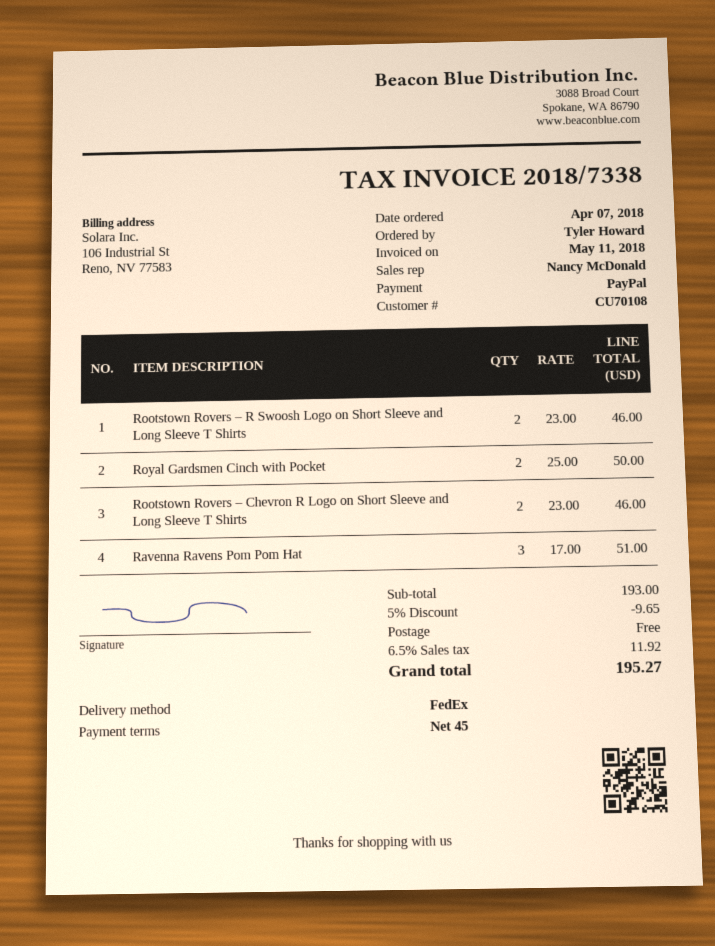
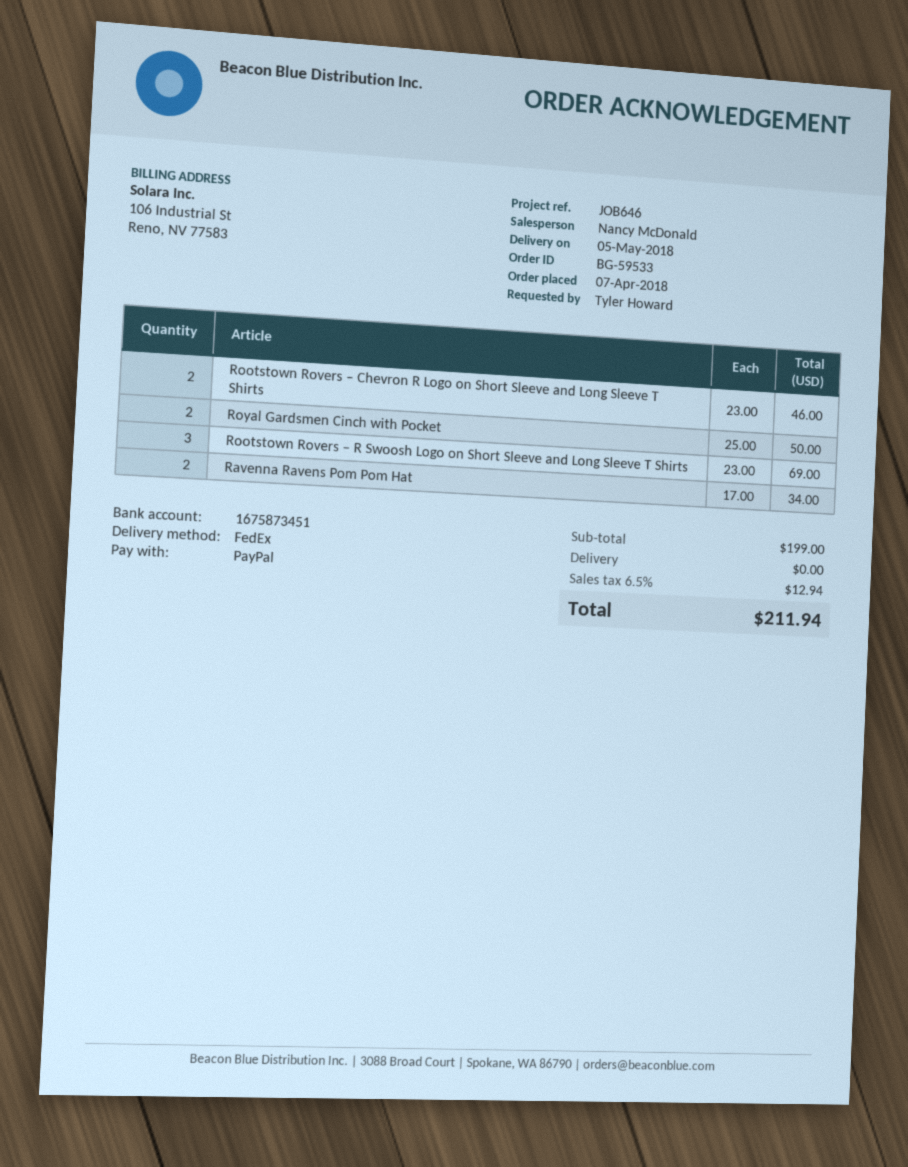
Rootstown Rovers – R Swoosh Logo on Short Sleeve and Long Sleeve T Shirts: 2 x 23.00 = 46.00 -> 3 x 23.00 = 69.00
Ravenna Ravens Pom Pom Hat: 3 x 17.00 = 51.00 -> 2 x 17.00 = 34.00
subtotal: 193.00 -> 199.00
discount: 5% = 9.65 -> none
tax: 6.5% = 11.92 -> 6.5% = 12.94
total: 195.27 -> 211.94

